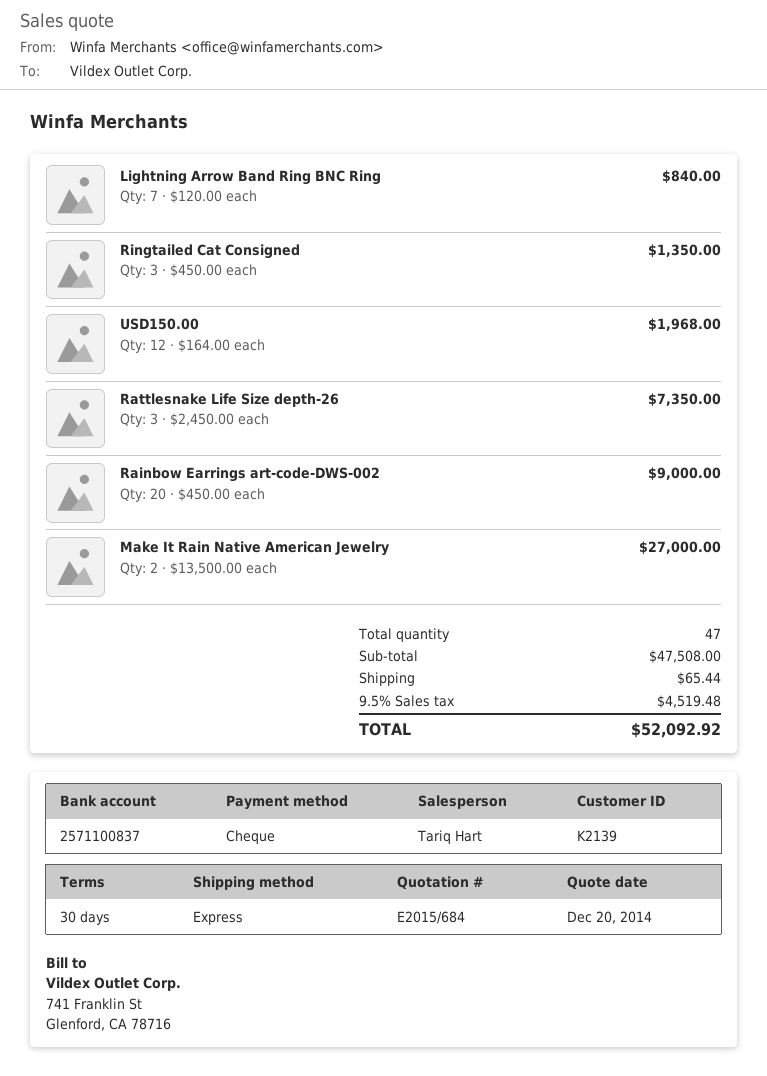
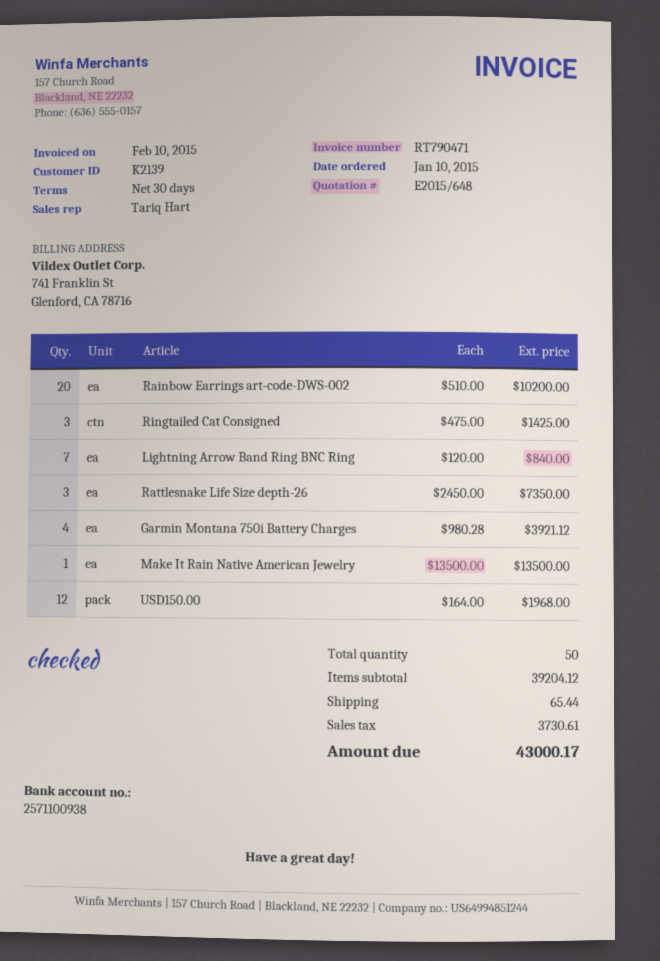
quote number: E2015/684 -> E2015/648
bank account: 2571100837 -> 2571100938
Ringtailed Cat Consigned: 3 x 450.00 = 1350.00 -> 3 x 475.00 = 1425.00
Rainbow Earrings art-code-DWS-002: 20 x 450.00 = 9000.00 -> 20 x 510.00 = 10200.00
Make It Rain Native American Jewelry: 2 x 13500.00 = 27000.00 -> 1 x 13500.00 = 13500.00
Garmin Montana 750i Battery Charges: none -> 4 x 980.28 = 3921.12
total quantity: 47 -> 50
subtotal: 47508.00 -> 39204.12
tax: 4519.48 -> 3730.61
total: 52092.92 -> 43000.17

